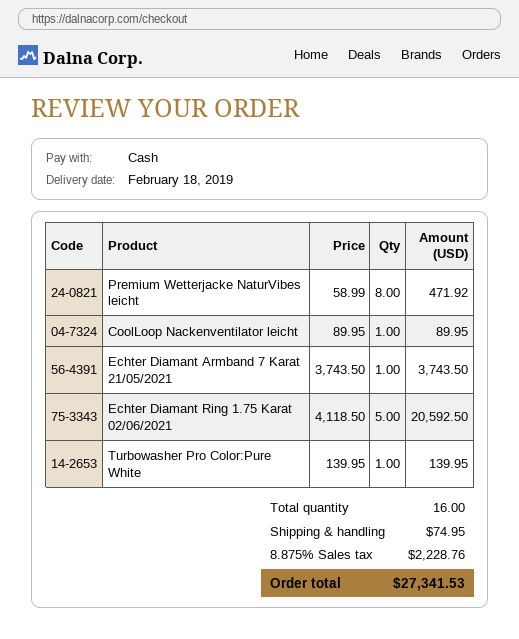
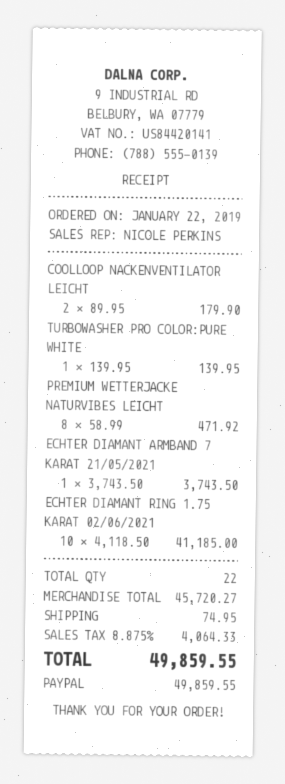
payment method: cash -> PayPal
CoolLoop Nackenventilator leicht: 1 x 89.95 = 89.95 -> 2 x 89.95 = 179.90
Echter Diamant Ring 1.75 Karat 02/06/2021: 5 x 4118.50 = 20592.50 -> 10 x 4118.50 = 41185.00
total quantity: 16 -> 22
tax: 8.875% = 2228.76 -> 8.875% = 4064.33
total: 27341.53 -> 49859.55

